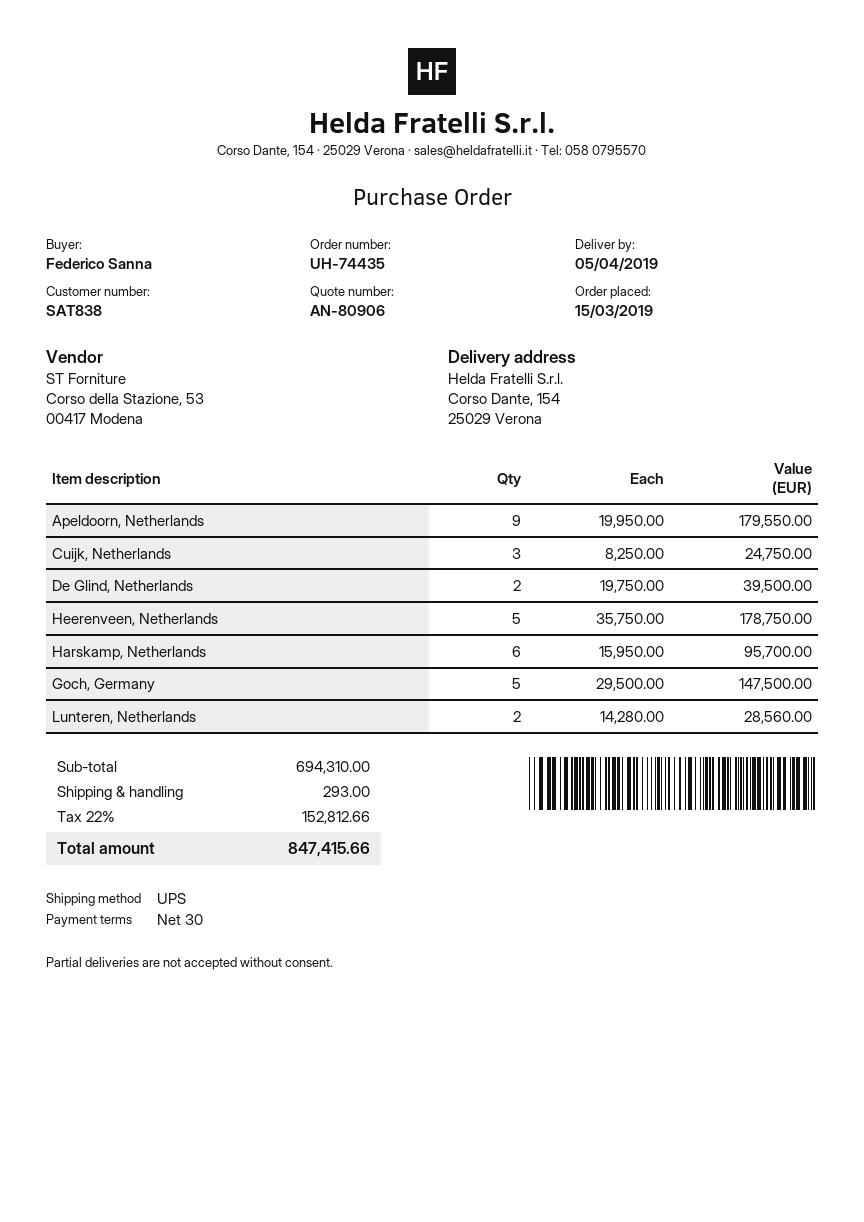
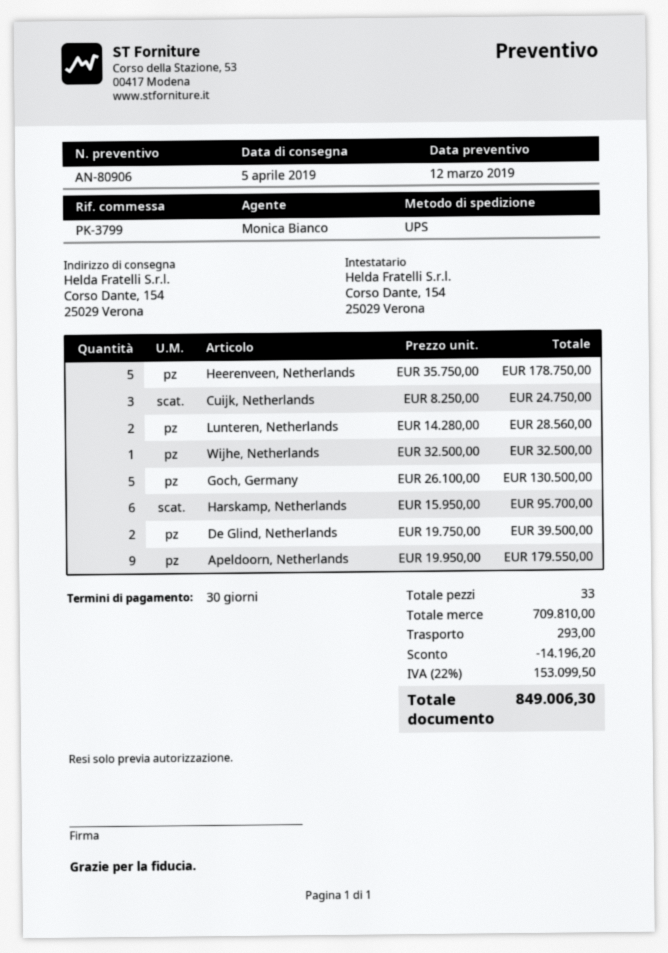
Goch, Germany: 5 x 29500.00 = 147500.00 -> 5 x 26100.00 = 130500.00
Wijhe, Netherlands: none -> 1 x 32500.00 = 32500.00
subtotal: 694310.00 -> 709810.00
discount: none -> 14196.20
tax: 22% = 152812.66 -> 22% = 153099.50
total: 847415.66 -> 849006.30

